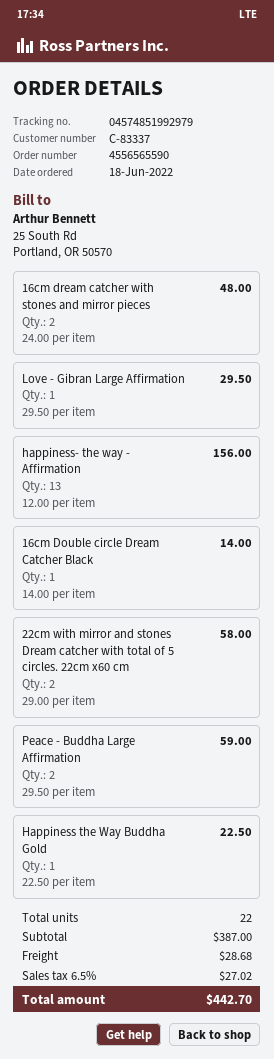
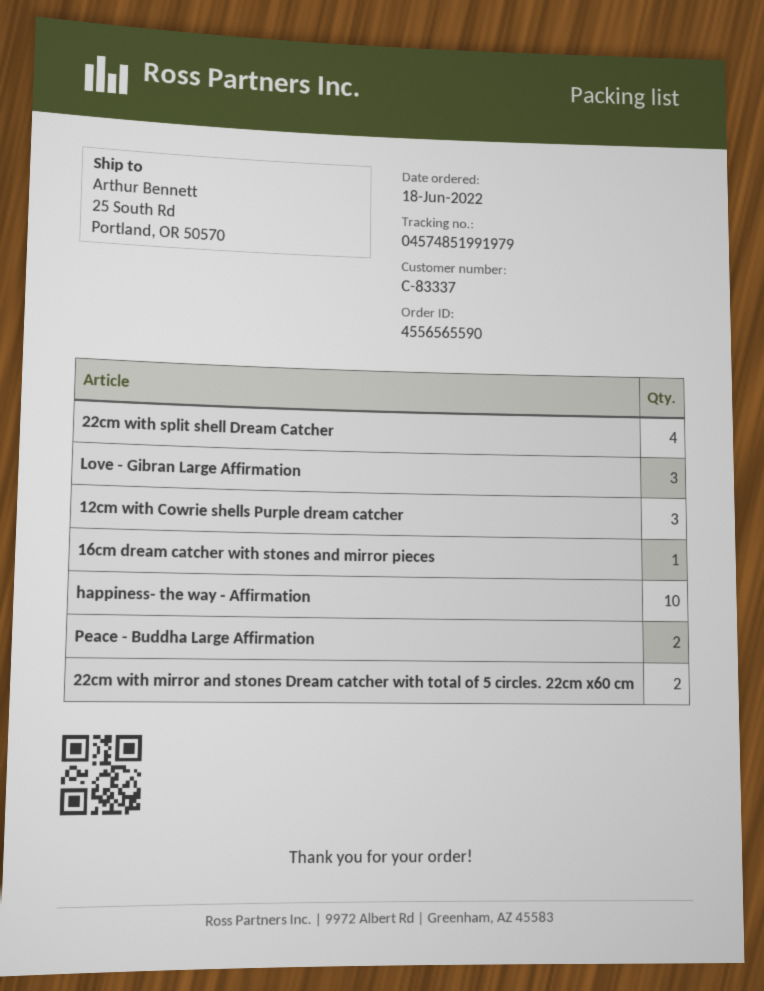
tracking number: 04574851992979 -> 04574851991979
16cm dream catcher with stones and mirror pieces: 2 -> 1
Love - Gibran Large Affirmation: 1 -> 3
happiness- the way - Affirmation: 13 -> 10
16cm Double circle Dream Catcher Black: 1 -> none
Happiness the Way Buddha Gold: 1 -> none
22cm with split shell Dream Catcher: none -> 4
12cm with Cowrie shells Purple dream catcher: none -> 3

